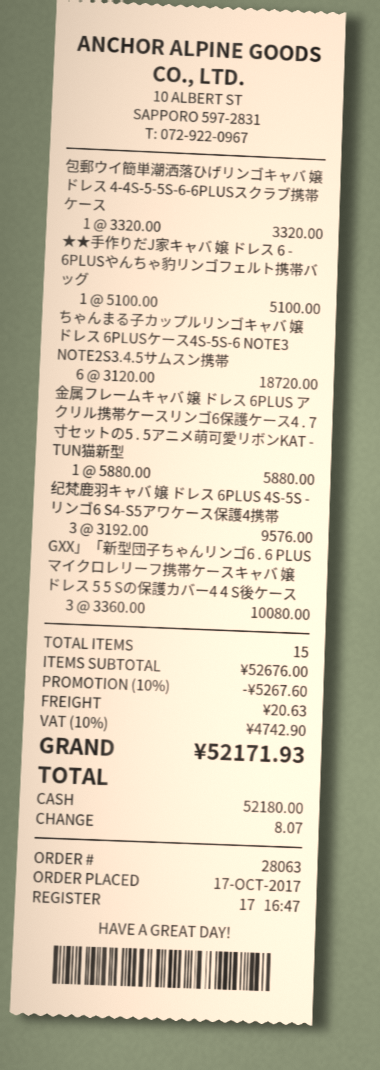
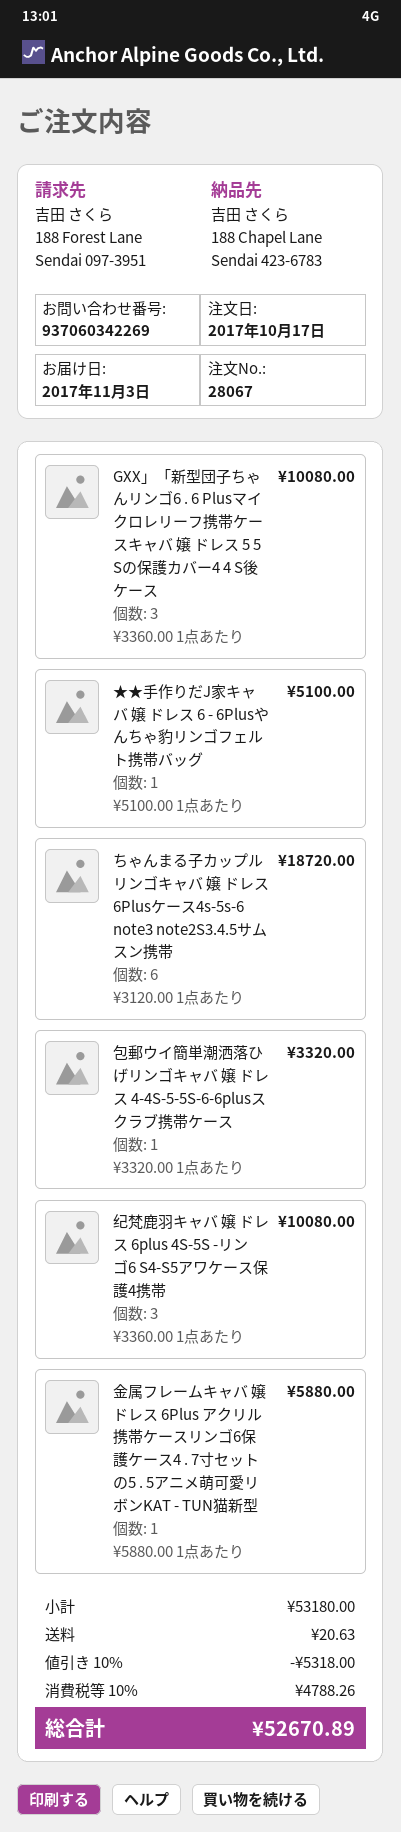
order number: 28063 -> 28067
纪梵鹿羽キャバ 嬢 ドレス 6PLUS 4S-5S -リンゴ6 S4-S5アワケース保護4携帯: 3 x 3192.00 = 9576.00 -> 3 x 3360.00 = 10080.00
subtotal: 52676.00 -> 53180.00
discount: 10% = 5267.60 -> 10% = 5318.00
tax: 10% = 4742.90 -> 10% = 4788.26
total: 52171.93 -> 52670.89

